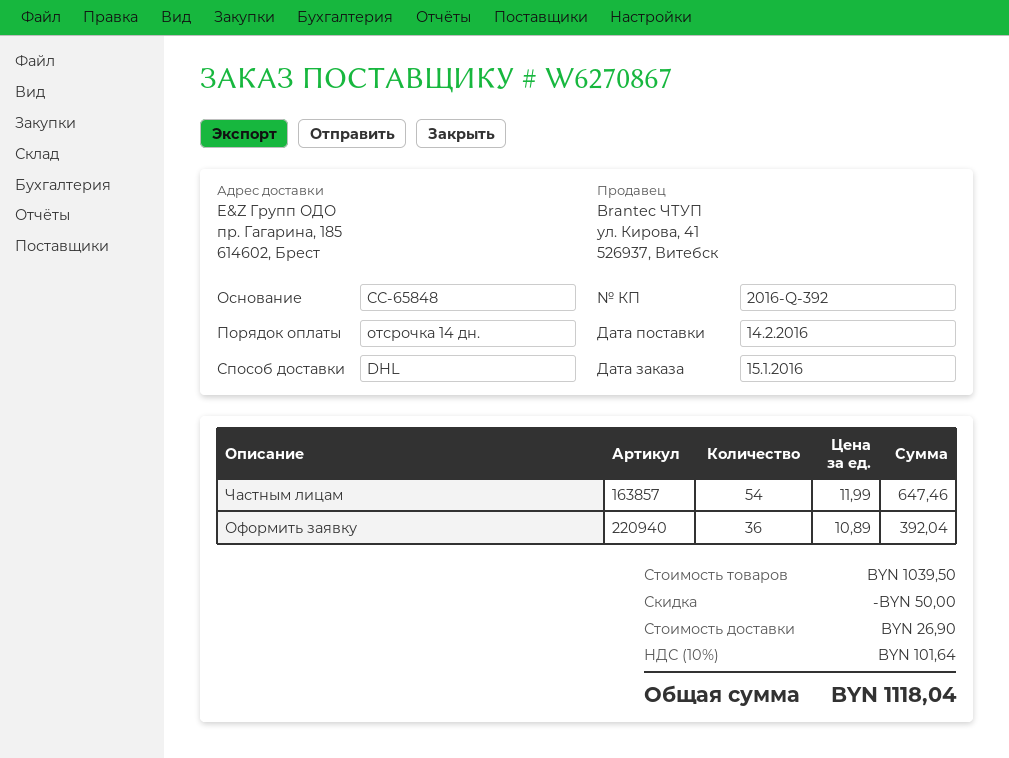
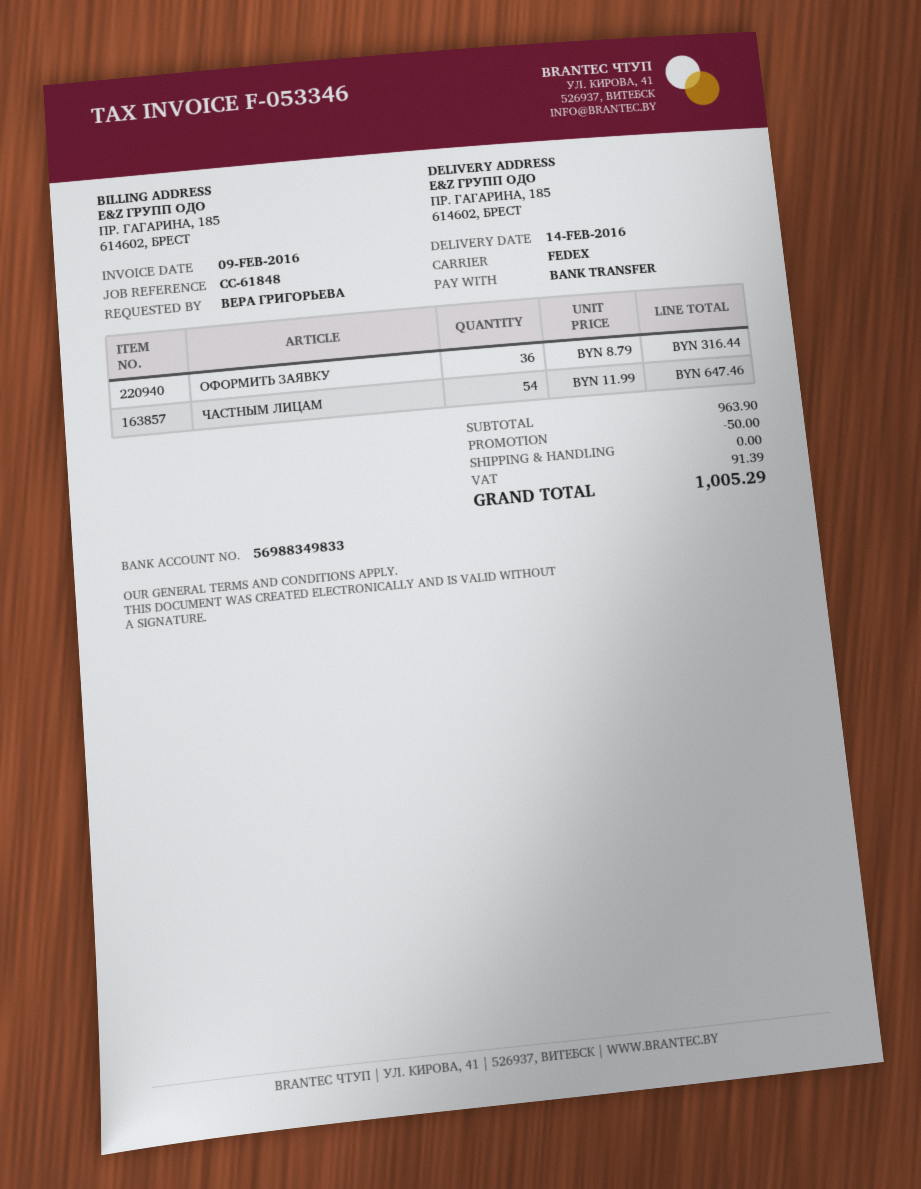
reference: CC-65848 -> CC-61848
shipping method: DHL -> FedEx
Оформить заявку: 36 x 10.89 = 392.04 -> 36 x 8.79 = 316.44
subtotal: 1039.50 -> 963.90
shipping: 26.90 -> 0.00
tax: 101.64 -> 91.39
total: 1118.04 -> 1005.29

